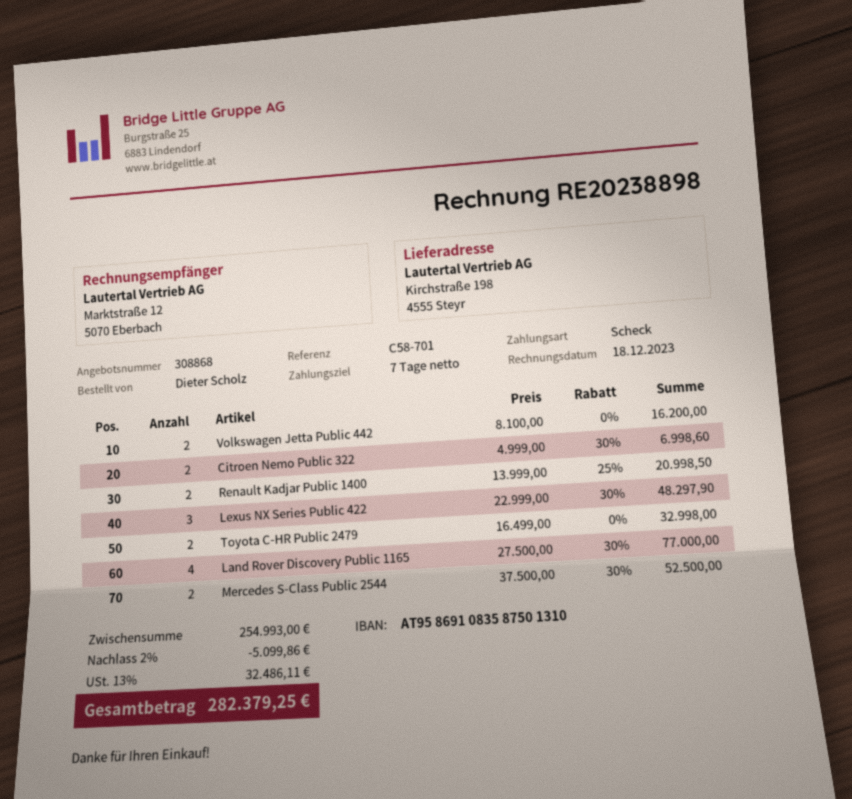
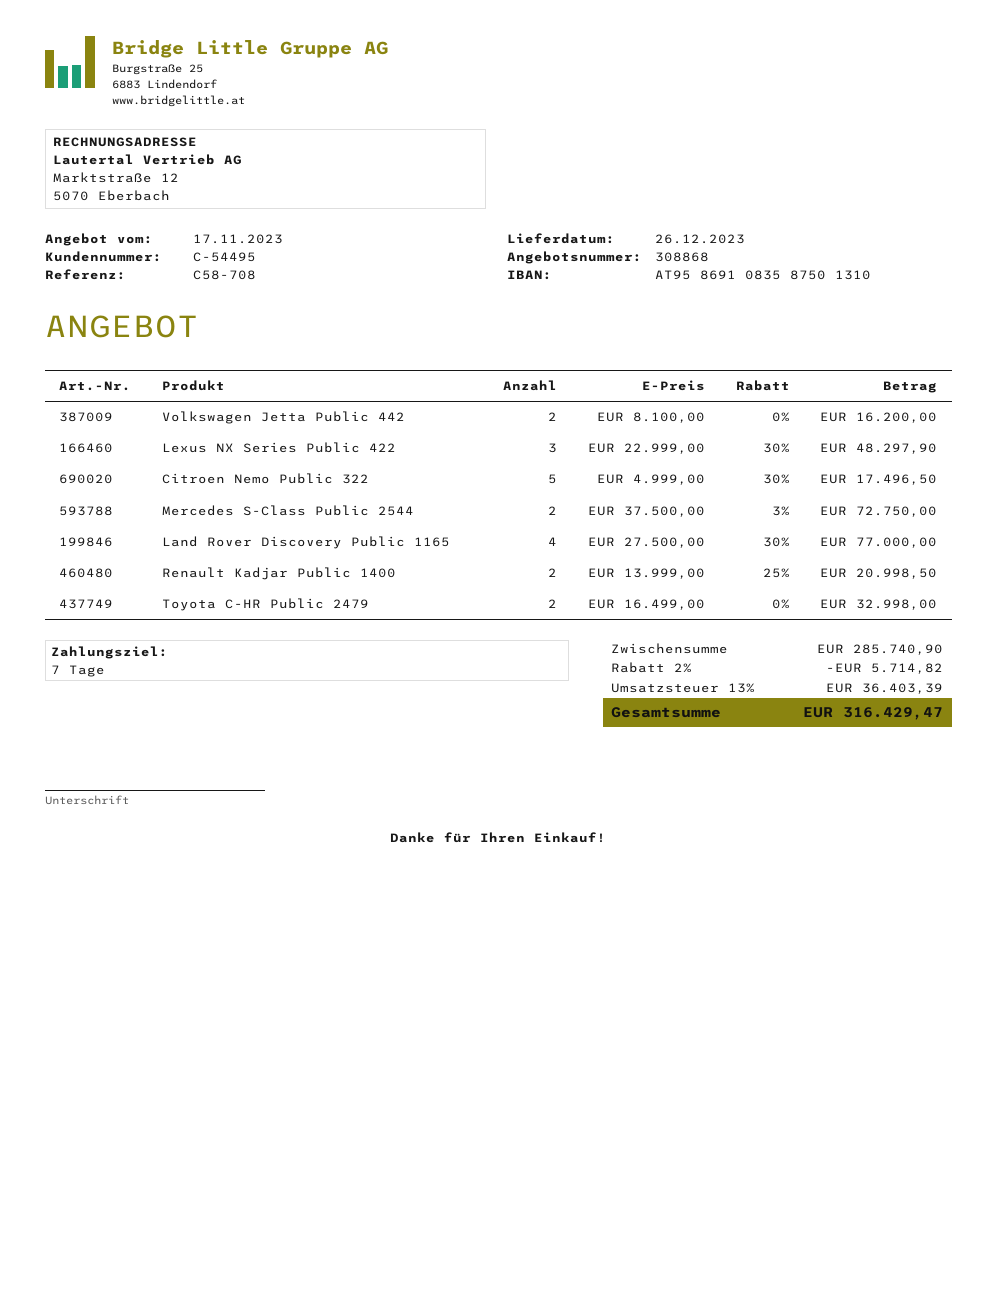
reference: C58-701 -> C58-708
Citroen Nemo Public 322: 2 x 4999.00 - 30% = 6998.60 -> 5 x 4999.00 - 30% = 17496.50
Mercedes S-Class Public 2544: 2 x 37500.00 - 30% = 52500.00 -> 2 x 37500.00 - 3% = 72750.00
subtotal: 254993.00 -> 285740.90
discount: 2% = 5099.86 -> 2% = 5714.82
tax: 13% = 32486.11 -> 13% = 36403.39
total: 282379.25 -> 316429.47

